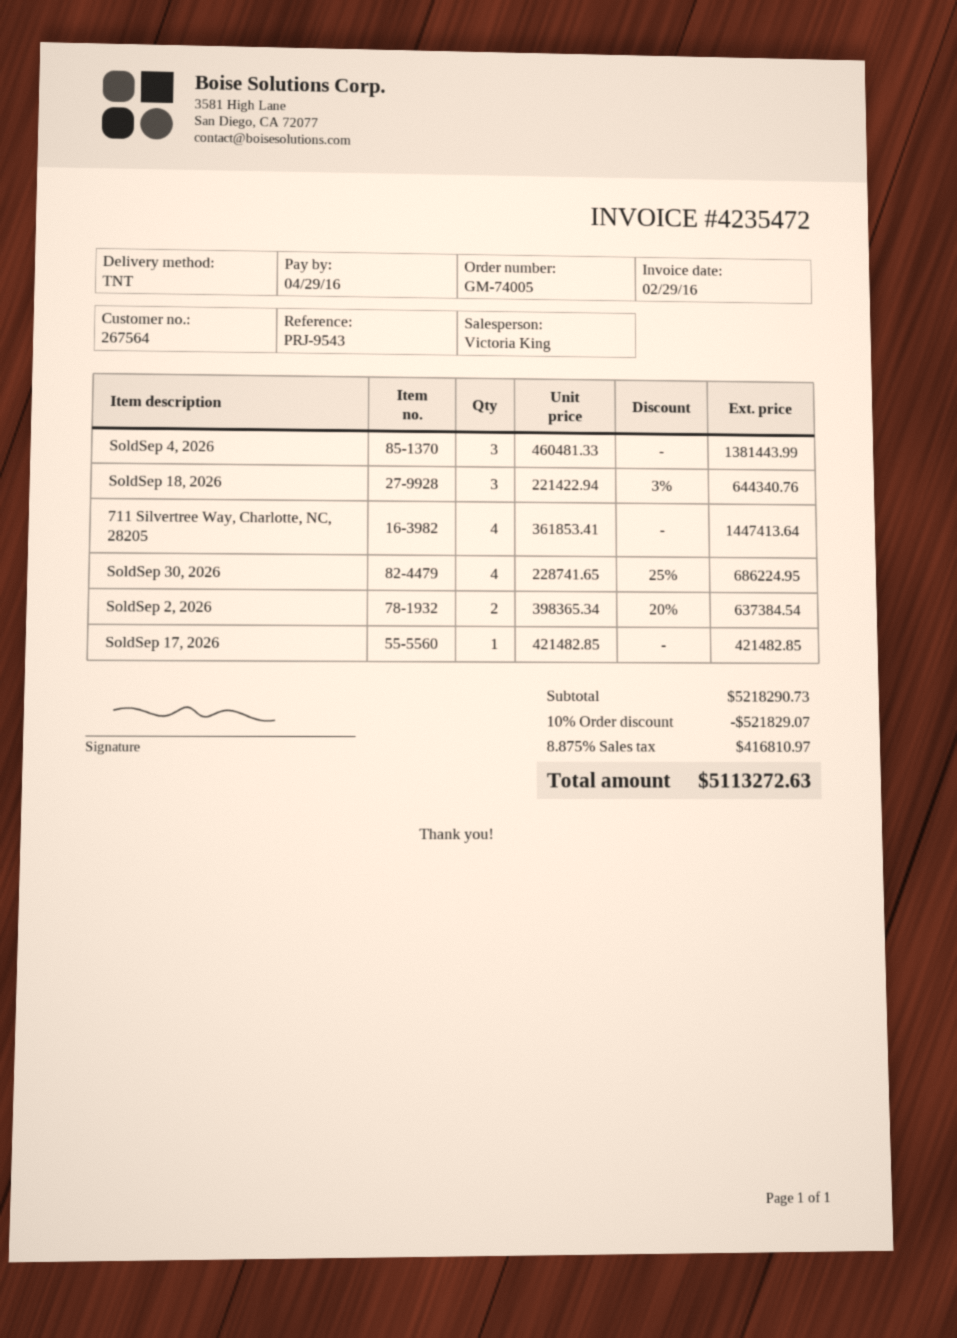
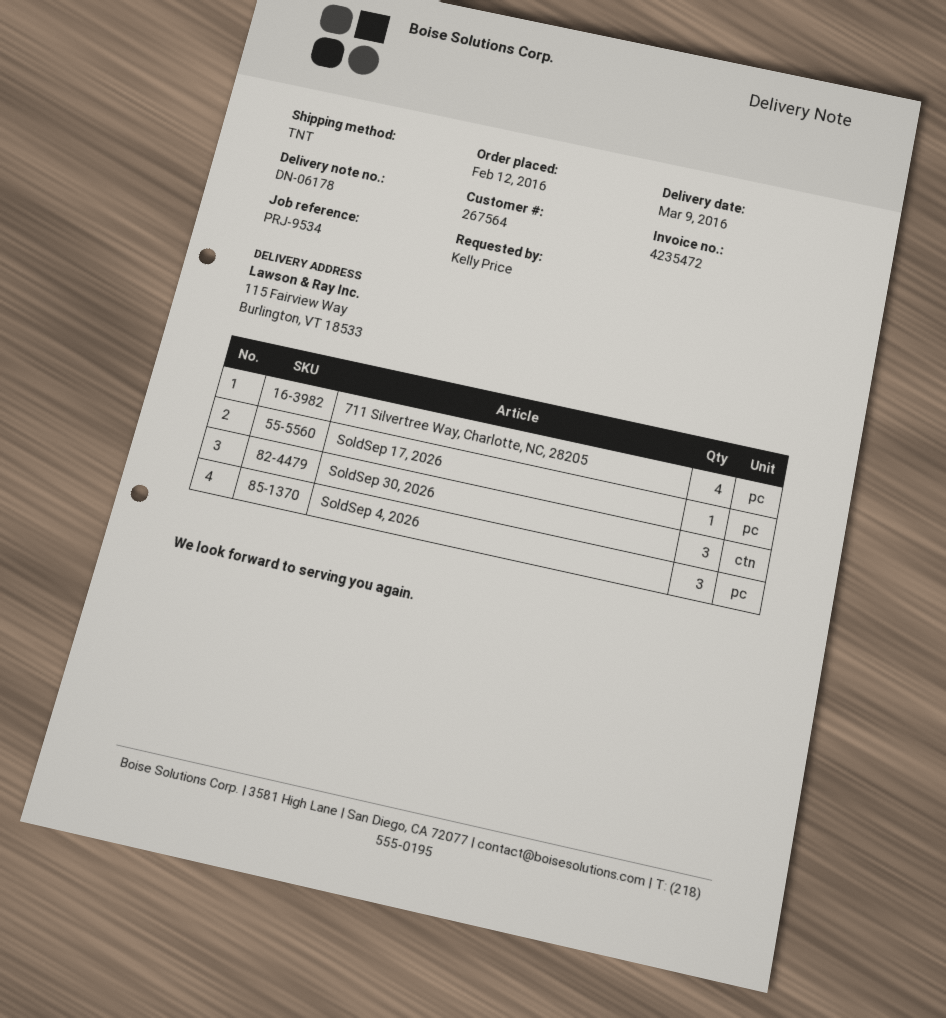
reference: PRJ-9543 -> PRJ-9534
SoldSep 18, 2026: 3 -> none
SoldSep 30, 2026: 4 -> 3
SoldSep 2, 2026: 2 -> none

